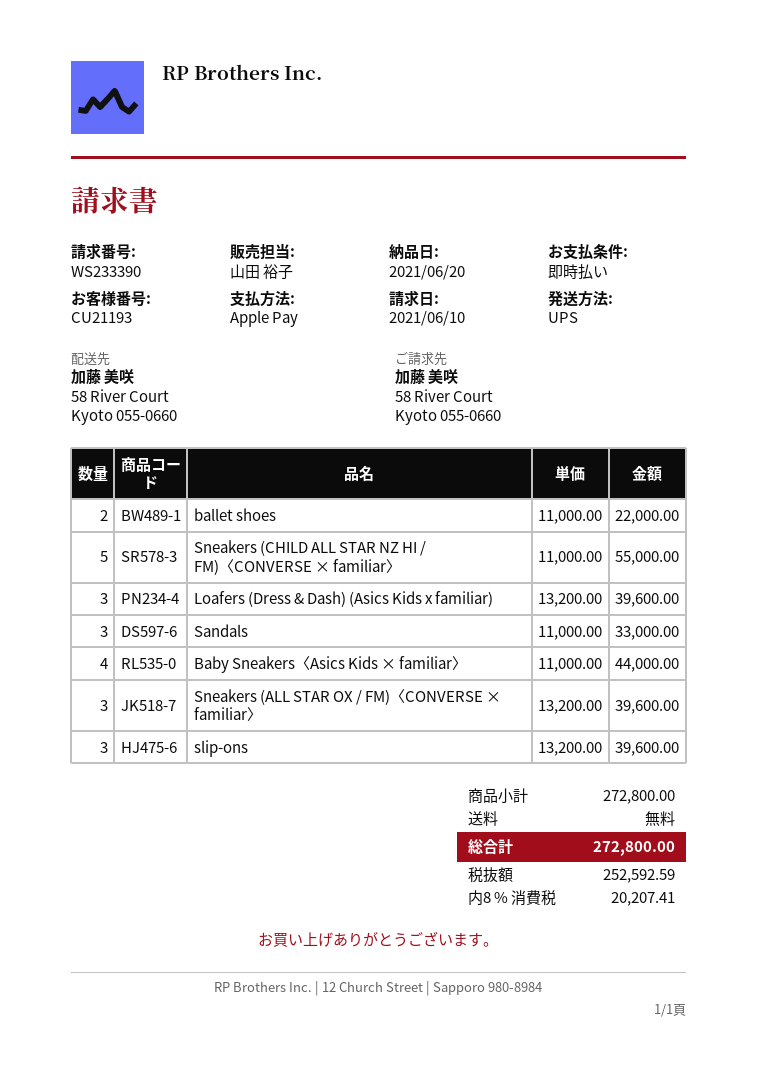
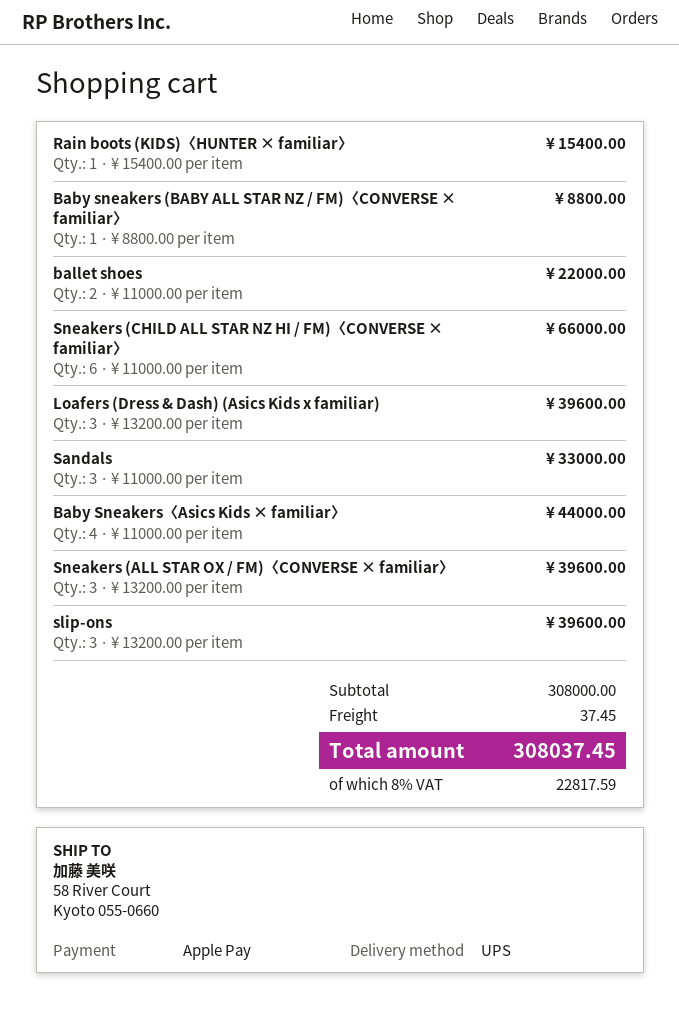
Sneakers (CHILD ALL STAR NZ HI / FM)〈CONVERSE × familiar〉: 5 x 11000.00 = 55000.00 -> 6 x 11000.00 = 66000.00
Rain boots (KIDS)〈HUNTER × familiar〉: none -> 1 x 15400.00 = 15400.00
Baby sneakers (BABY ALL STAR NZ / FM)〈CONVERSE × familiar〉: none -> 1 x 8800.00 = 8800.00
subtotal: 272800.00 -> 308000.00
shipping: 0.00 -> 37.45
tax: 8% = 20207.41 -> 8% = 22817.59
total: 272800.00 -> 308037.45

